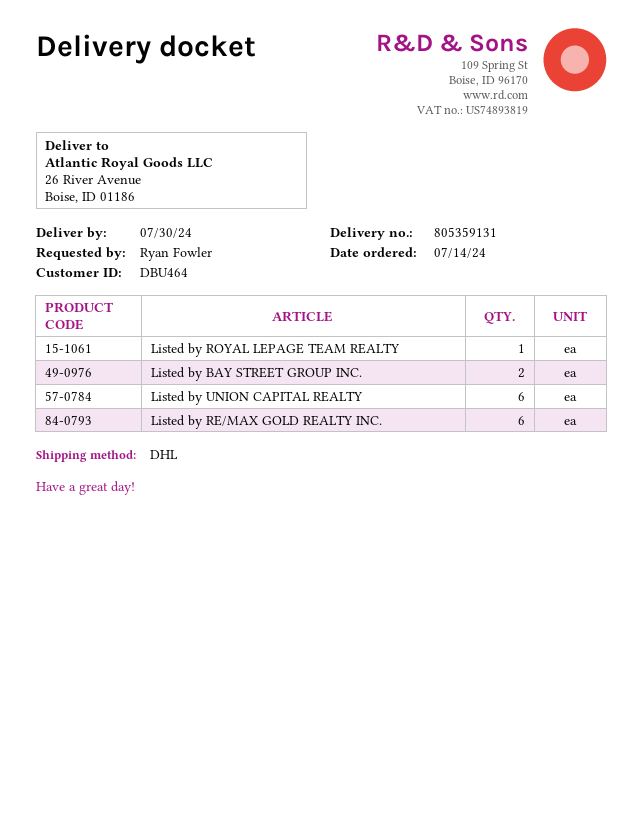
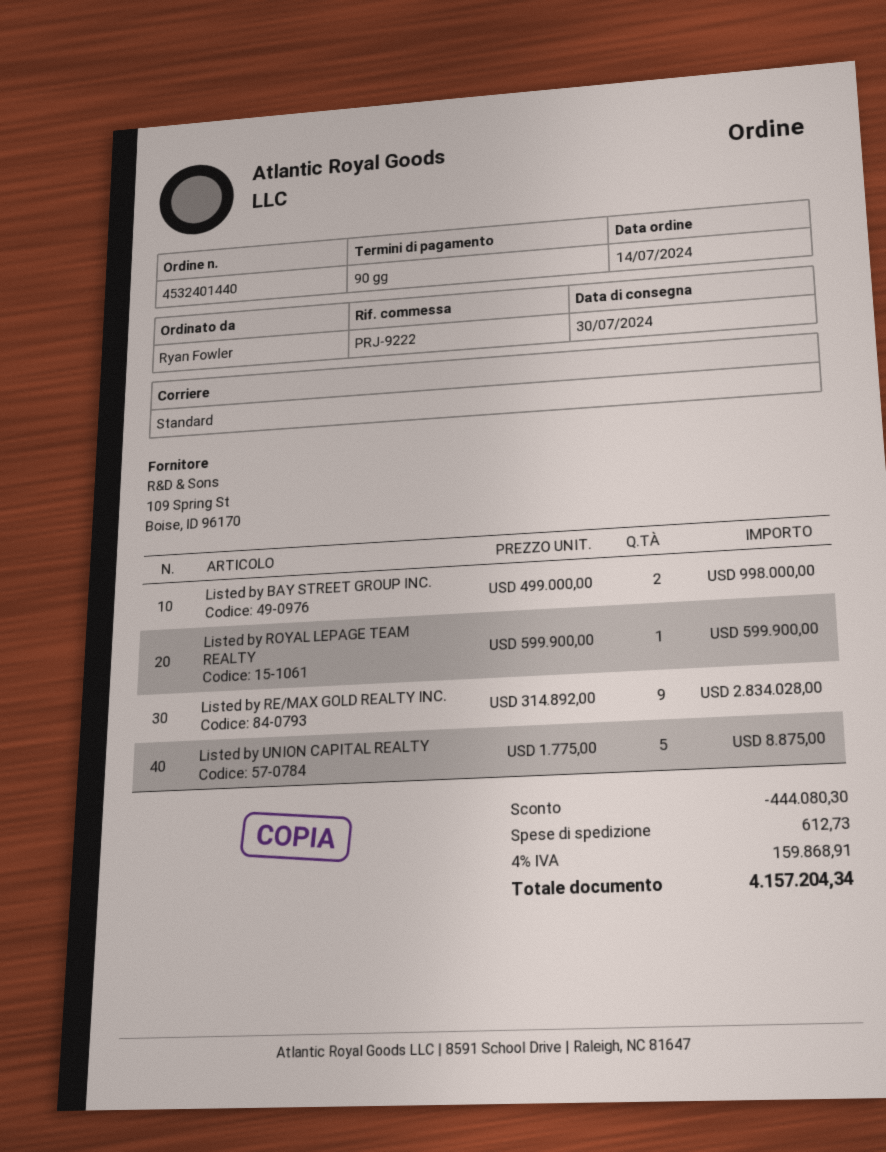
shipping method: DHL -> standard
Listed by UNION CAPITAL REALTY: 6 -> 5
Listed by RE/MAX GOLD REALTY INC.: 6 -> 9

